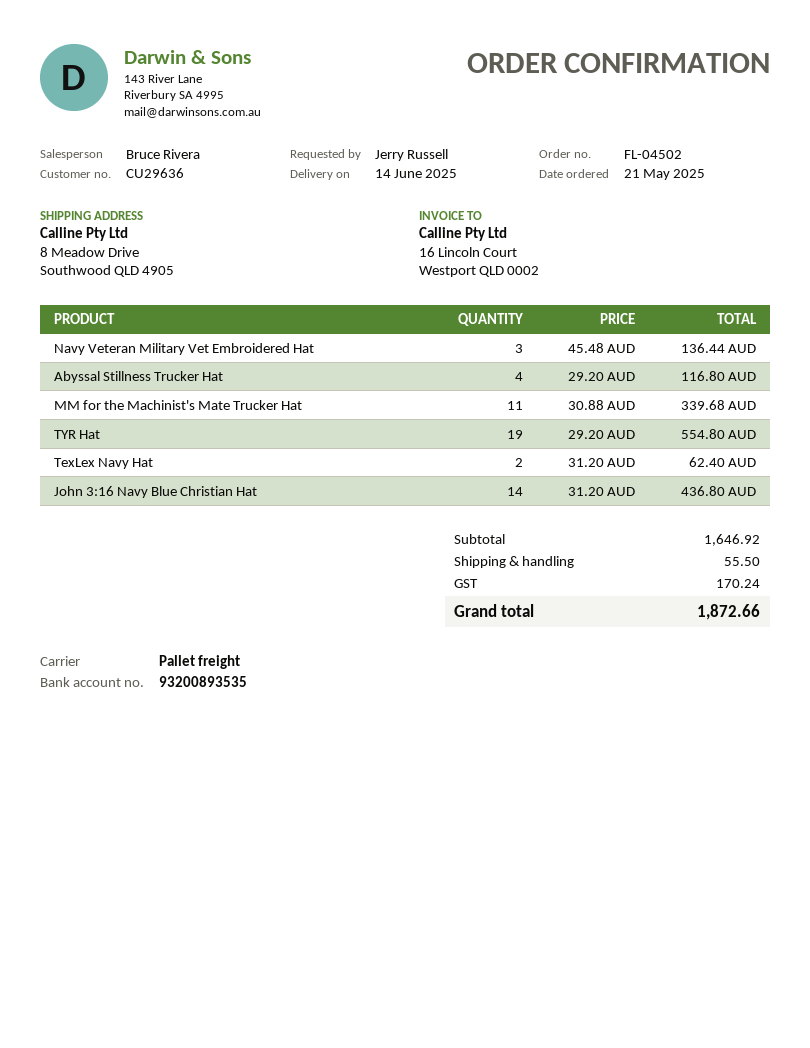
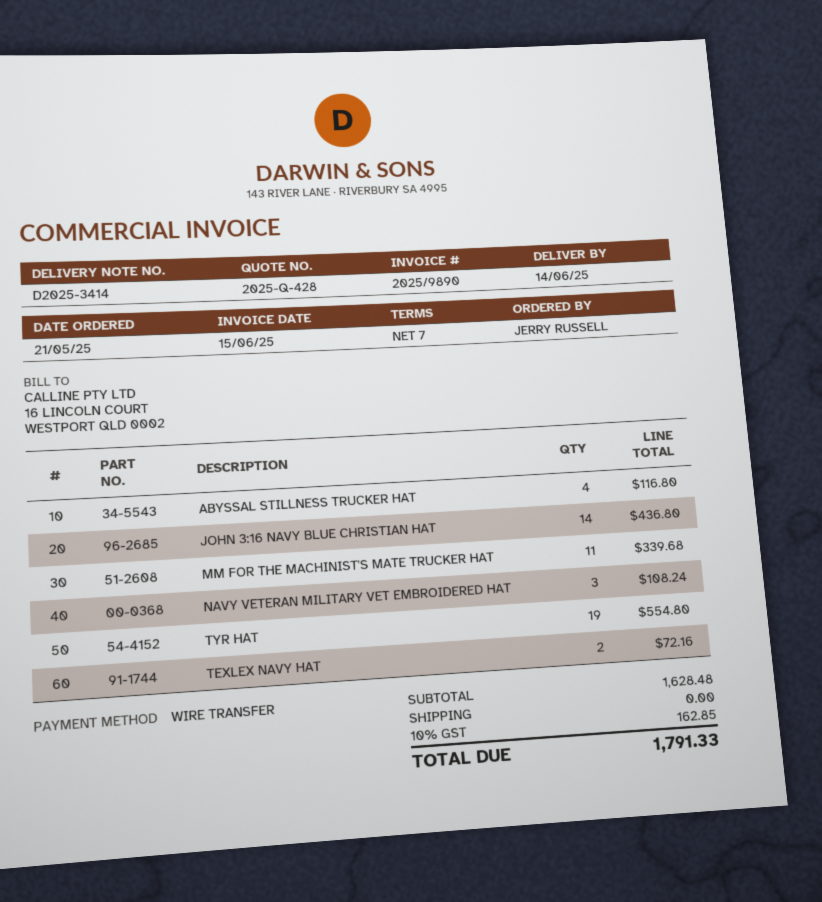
Navy Veteran Military Vet Embroidered Hat: 3 for 136.44 -> 3 for 108.24
TexLex Navy Hat: 2 for 62.40 -> 2 for 72.16
subtotal: 1646.92 -> 1628.48
shipping: 55.50 -> 0.00
tax: 170.24 -> 162.85
total: 1872.66 -> 1791.33

